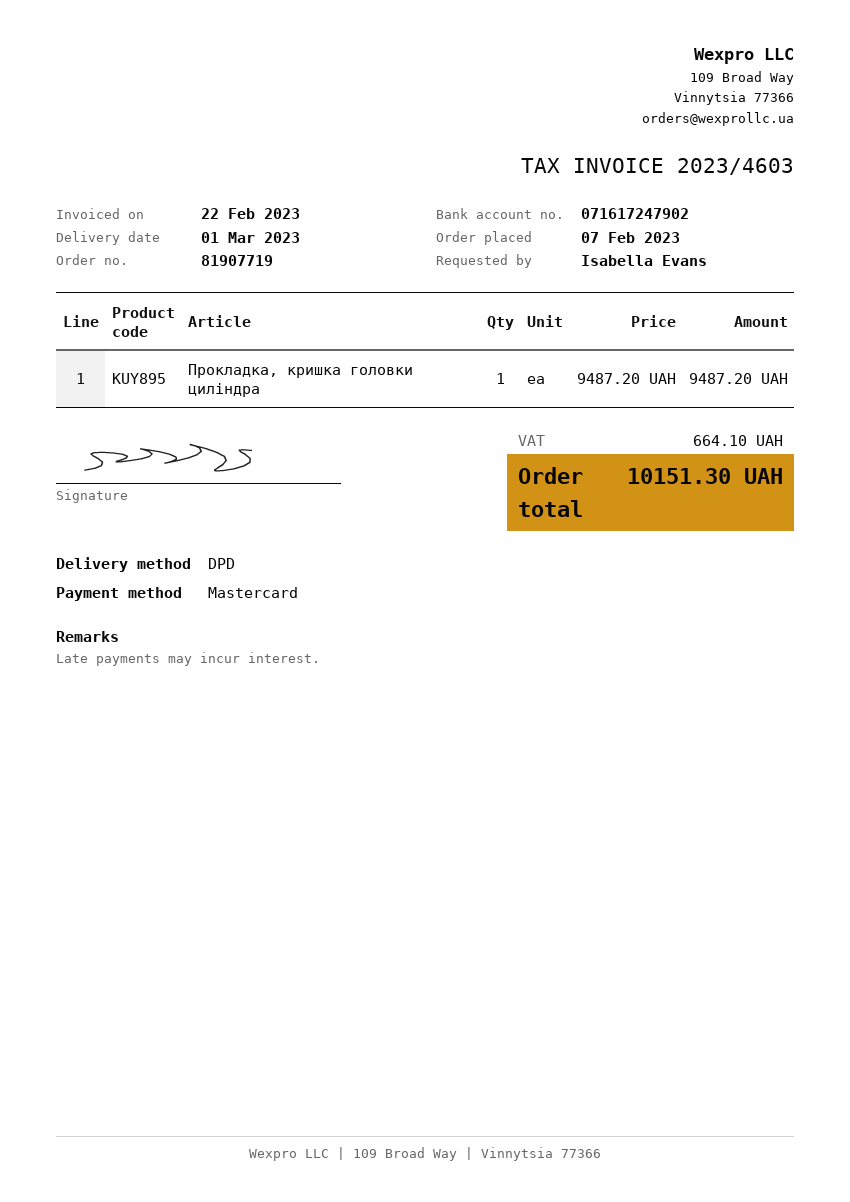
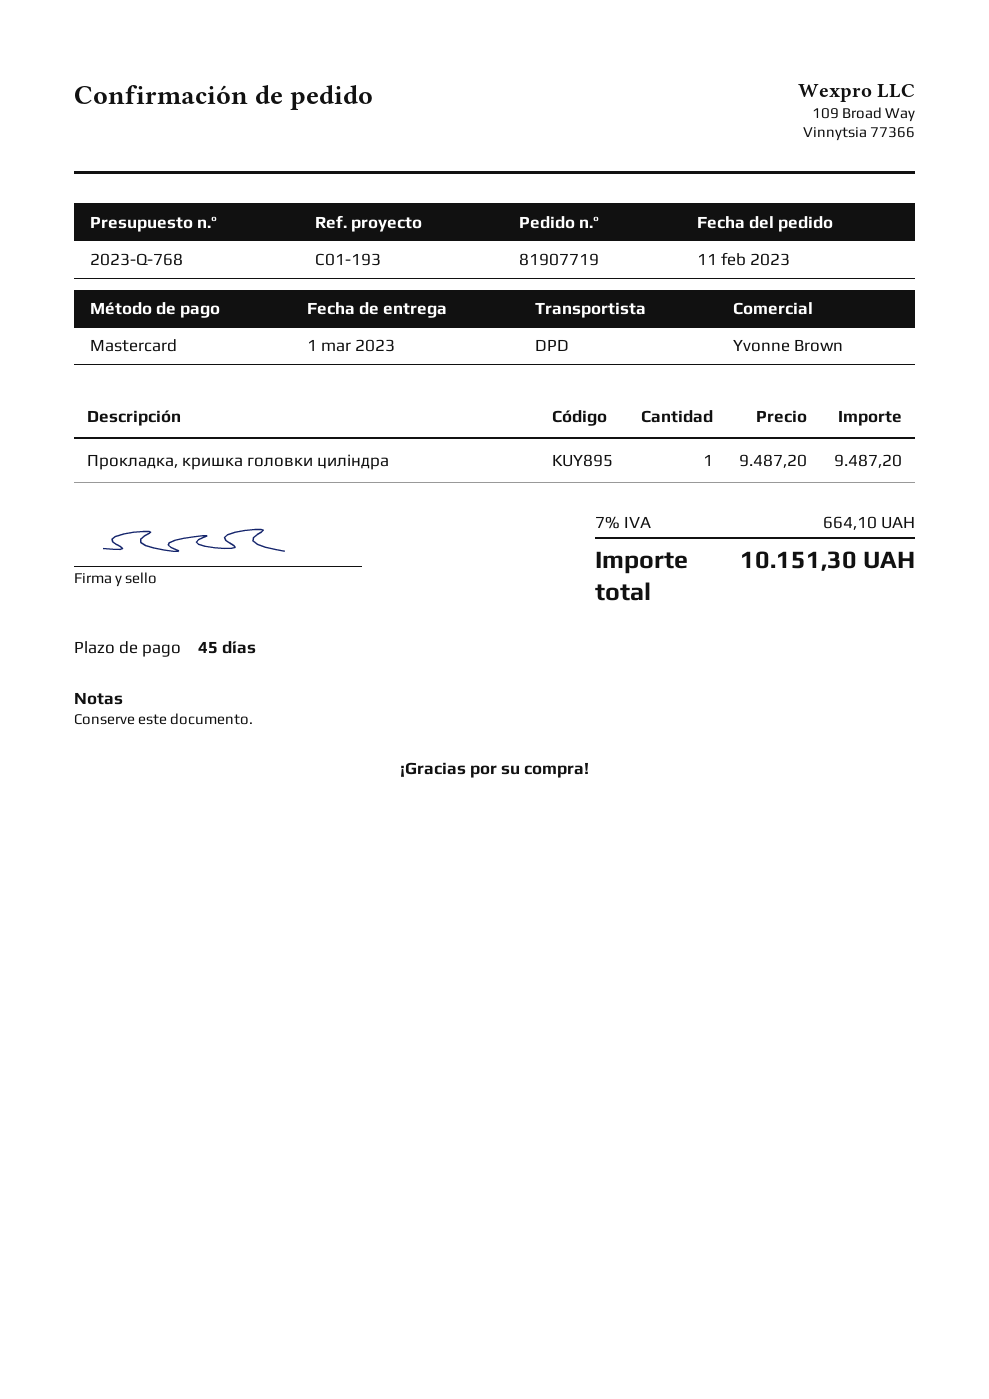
order date: 2023-02-07 -> 2023-02-11

